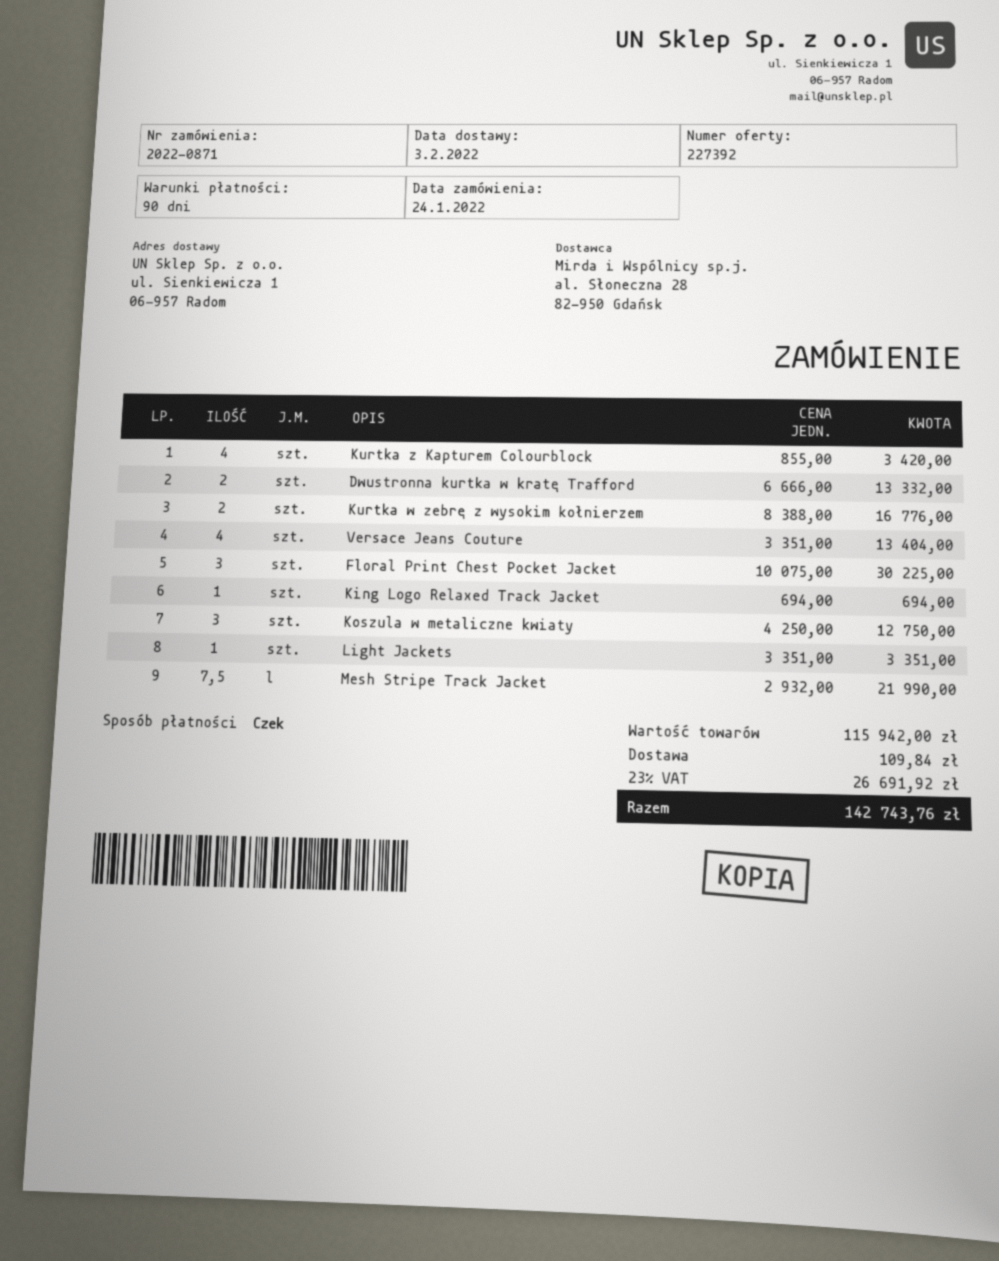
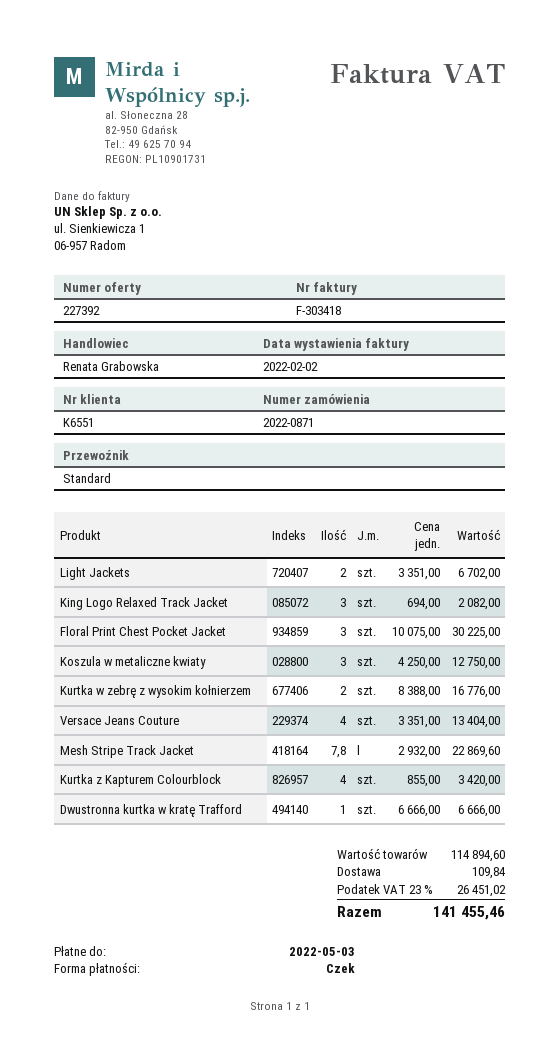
Dwustronna kurtka w kratę Trafford: 2 x 6666.00 = 13332.00 -> 1 x 6666.00 = 6666.00
King Logo Relaxed Track Jacket: 1 x 694.00 = 694.00 -> 3 x 694.00 = 2082.00
Light Jackets: 1 x 3351.00 = 3351.00 -> 2 x 3351.00 = 6702.00
Mesh Stripe Track Jacket: 7.5 x 2932.00 = 21990.00 -> 7.8 x 2932.00 = 22869.60
subtotal: 115942.00 -> 114894.60
tax: 23% = 26691.92 -> 23% = 26451.02
total: 142743.76 -> 141455.46

